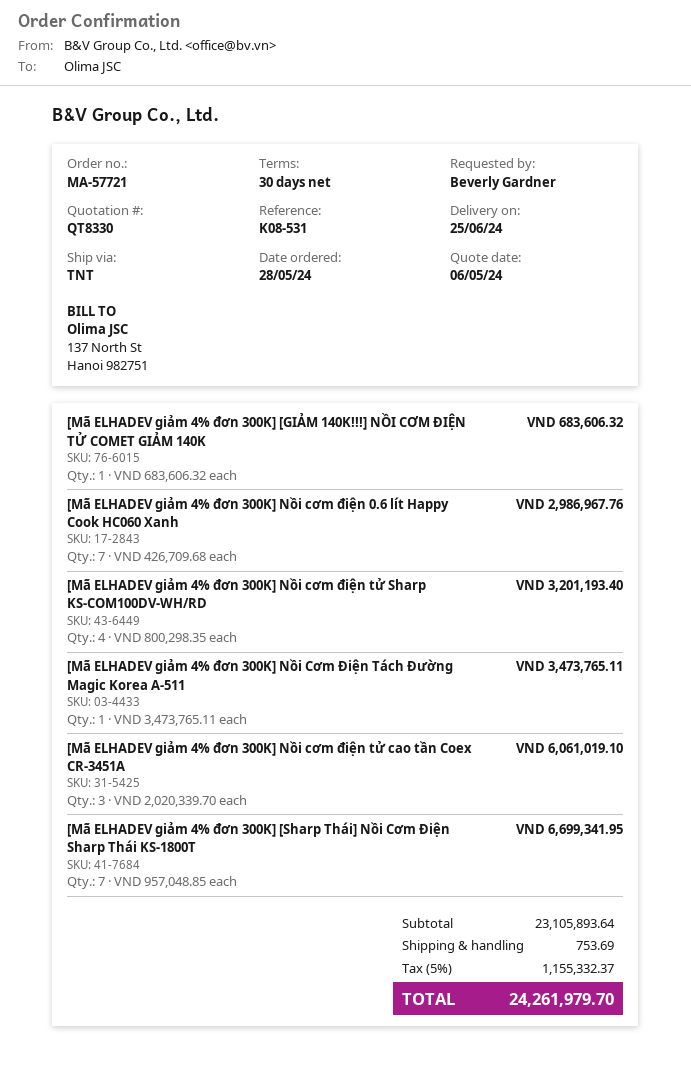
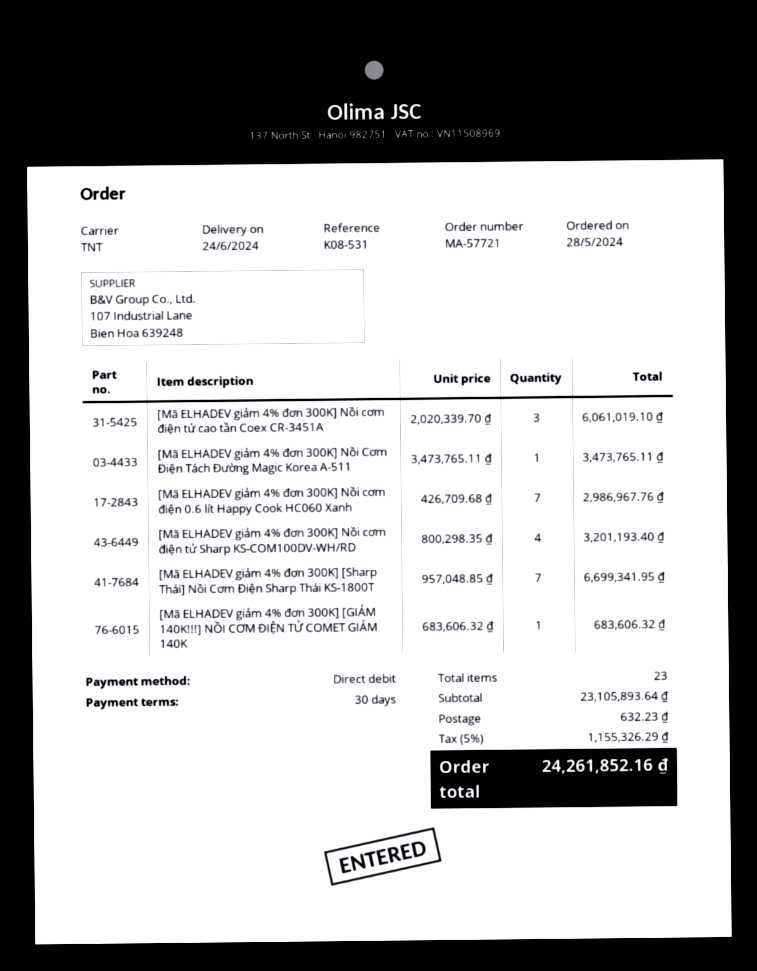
delivery date: 2024-06-25 -> 2024-06-24
shipping: 753.69 -> 632.23
tax: 5% = 1155332.37 -> 5% = 1155326.29
total: 24261979.70 -> 24261852.16

